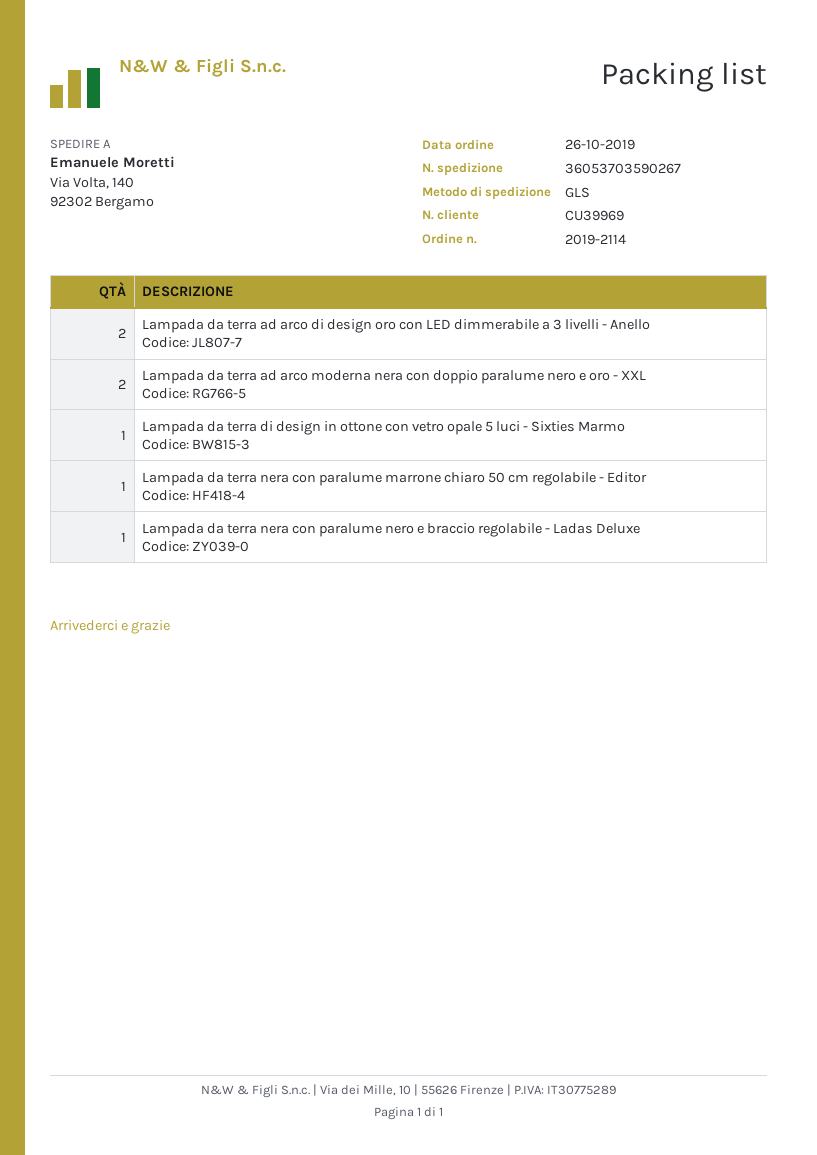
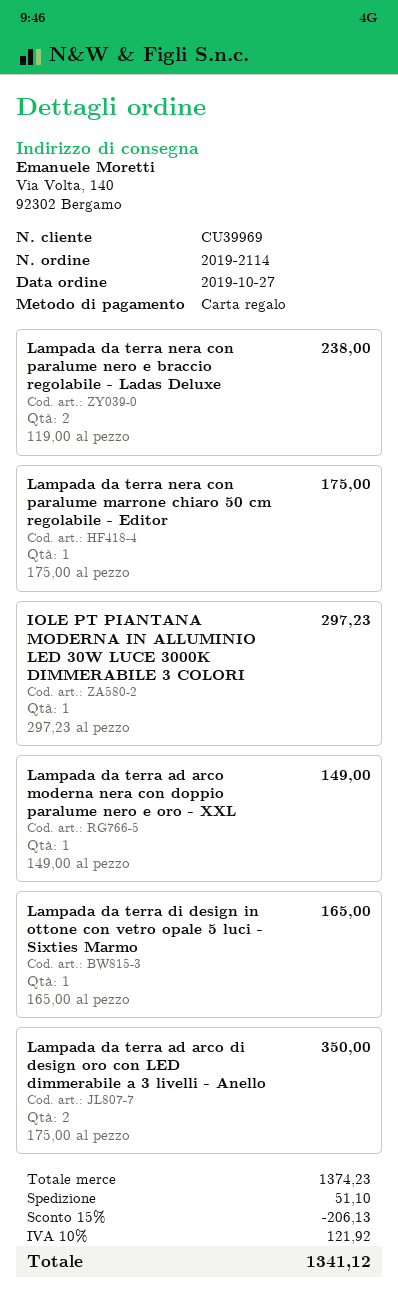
order date: 2019-10-26 -> 2019-10-27
Lampada da terra ad arco moderna nera con doppio paralume nero e oro - XXL: 2 -> 1
Lampada da terra nera con paralume nero e braccio regolabile - Ladas Deluxe: 1 -> 2
IOLE PT PIANTANA MODERNA IN ALLUMINIO LED 30W LUCE 3000K DIMMERABILE 3 COLORI: none -> 1

